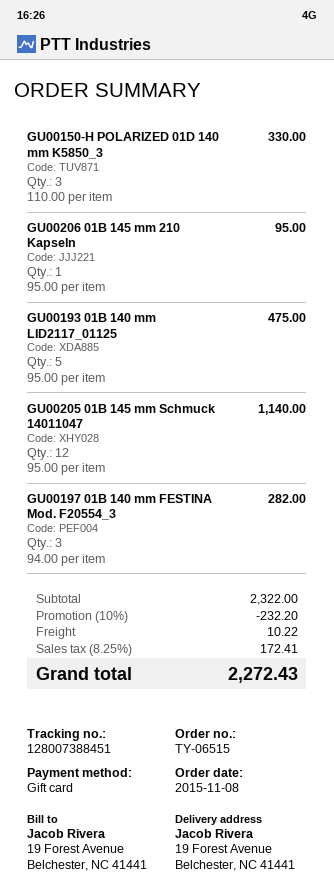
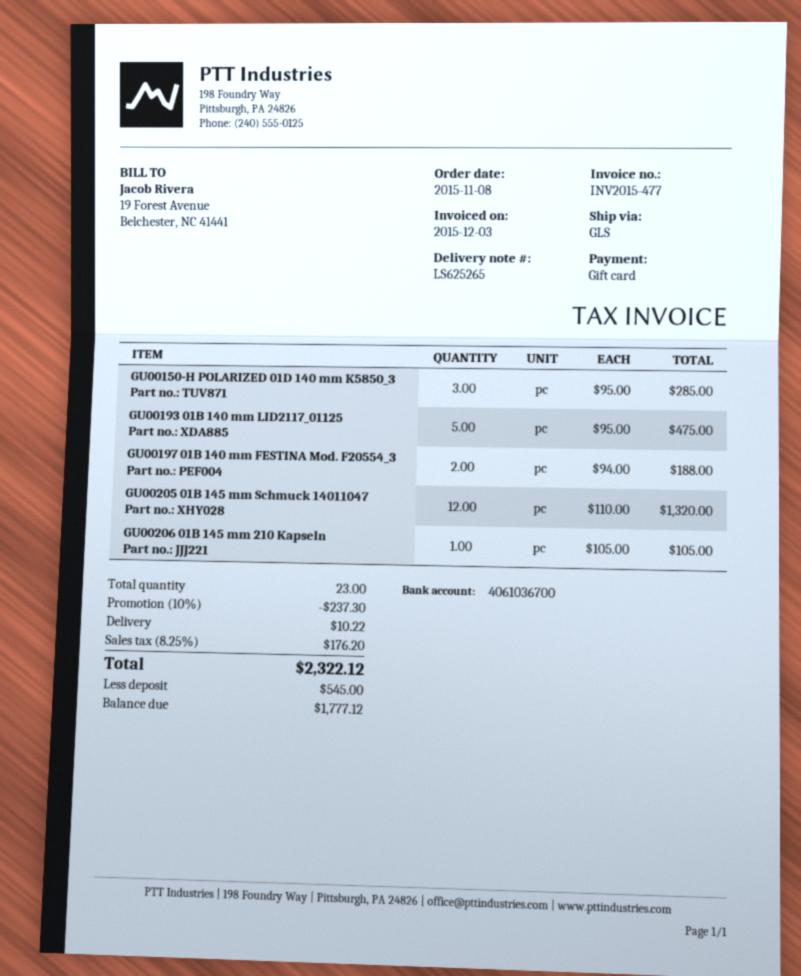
GU00150-H POLARIZED 01D 140 mm K5850_3: 3 x 110.00 = 330.00 -> 3 x 95.00 = 285.00
GU00206 01B 145 mm 210 Kapseln: 1 x 95.00 = 95.00 -> 1 x 105.00 = 105.00
GU00205 01B 145 mm Schmuck 14011047: 12 x 95.00 = 1140.00 -> 12 x 110.00 = 1320.00
GU00197 01B 140 mm FESTINA Mod. F20554_3: 3 x 94.00 = 282.00 -> 2 x 94.00 = 188.00
discount: 10% = 232.20 -> 10% = 237.30
tax: 8.25% = 172.41 -> 8.25% = 176.20
total: 2272.43 -> 2322.12

